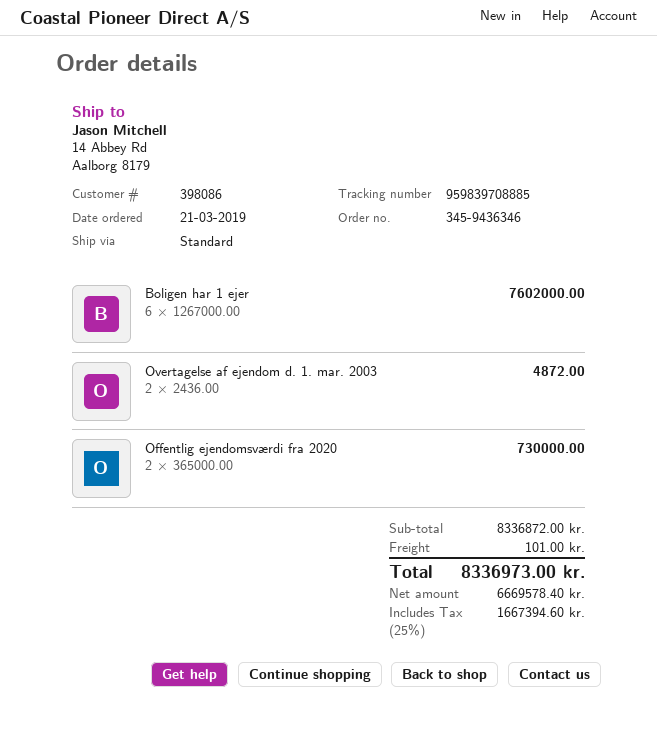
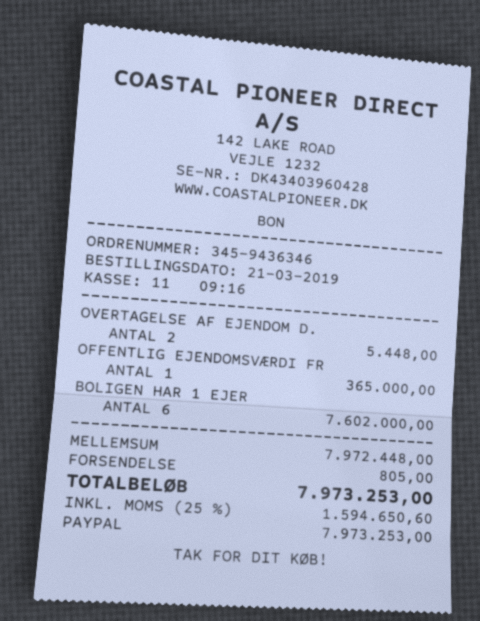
Overtagelse af ejendom d. 1. mar. 2003: 2 for 4872.00 -> 2 for 5448.00
Offentlig ejendomsværdi fra 2020: 2 for 730000.00 -> 1 for 365000.00
subtotal: 8336872.00 -> 7972448.00
shipping: 101.00 -> 805.00
tax: 25% = 1667394.60 -> 25% = 1594650.60
total: 8336973.00 -> 7973253.00

